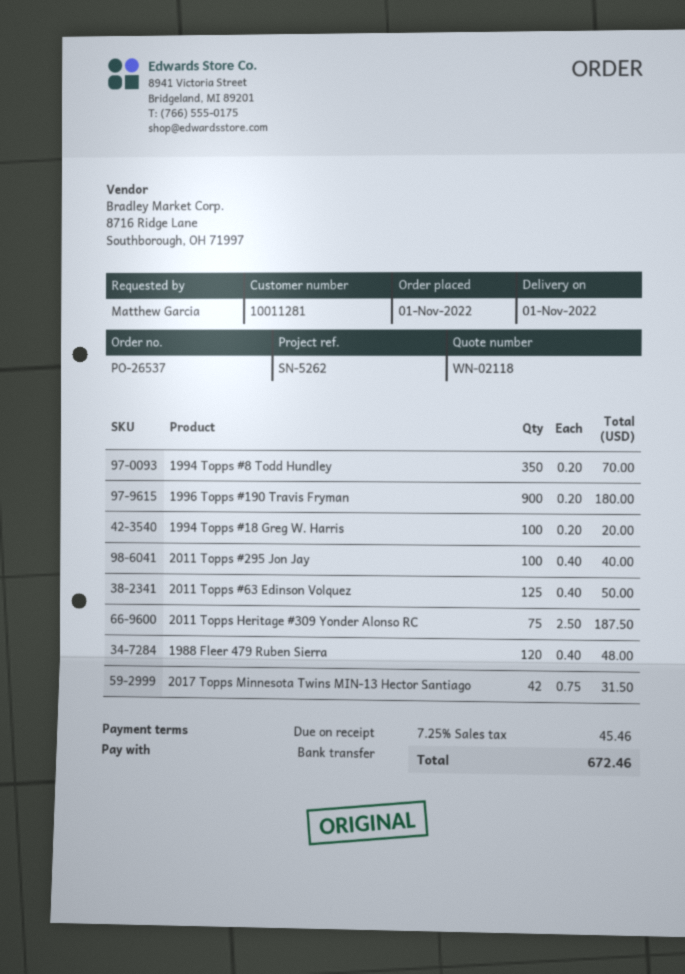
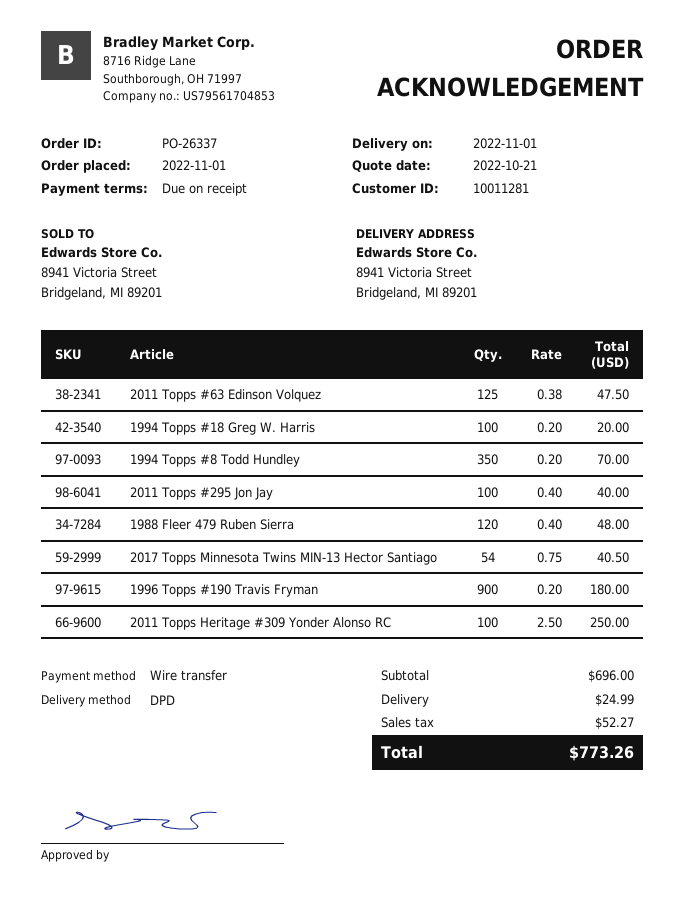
order number: PO-26537 -> PO-26337
2011 Topps #63 Edinson Volquez: 125 x 0.40 = 50.00 -> 125 x 0.38 = 47.50
2011 Topps Heritage #309 Yonder Alonso RC: 75 x 2.50 = 187.50 -> 100 x 2.50 = 250.00
2017 Topps Minnesota Twins MIN-13 Hector Santiago: 42 x 0.75 = 31.50 -> 54 x 0.75 = 40.50
shipping: none -> 24.99
tax: 45.46 -> 52.27
total: 672.46 -> 773.26

